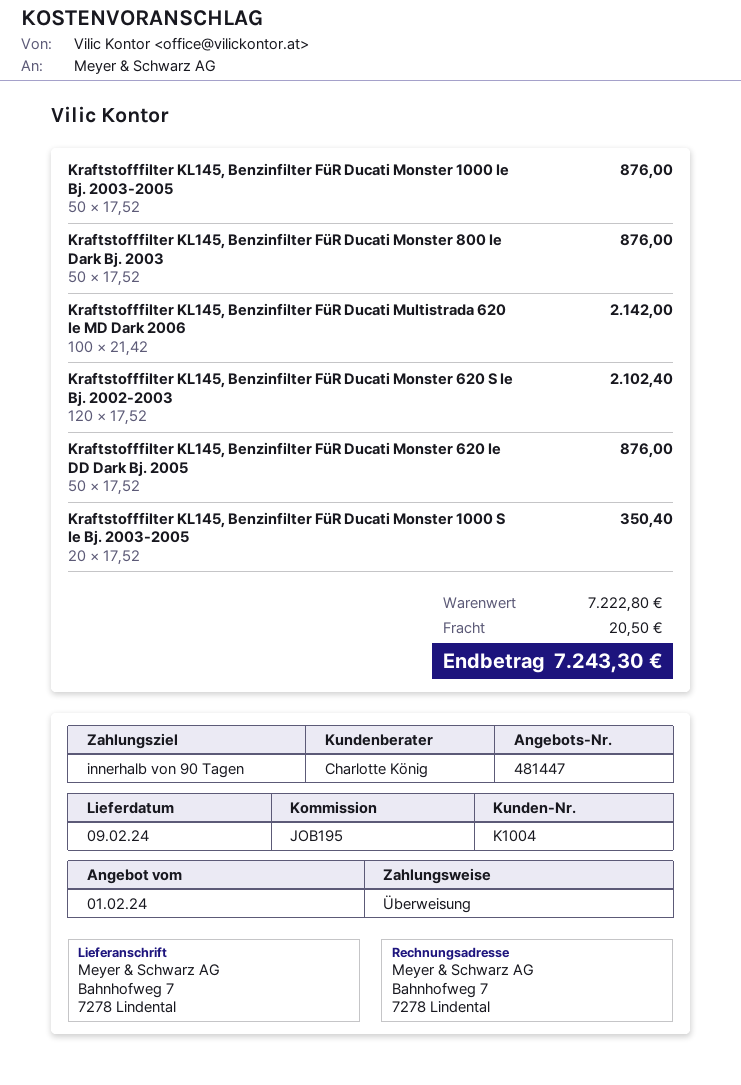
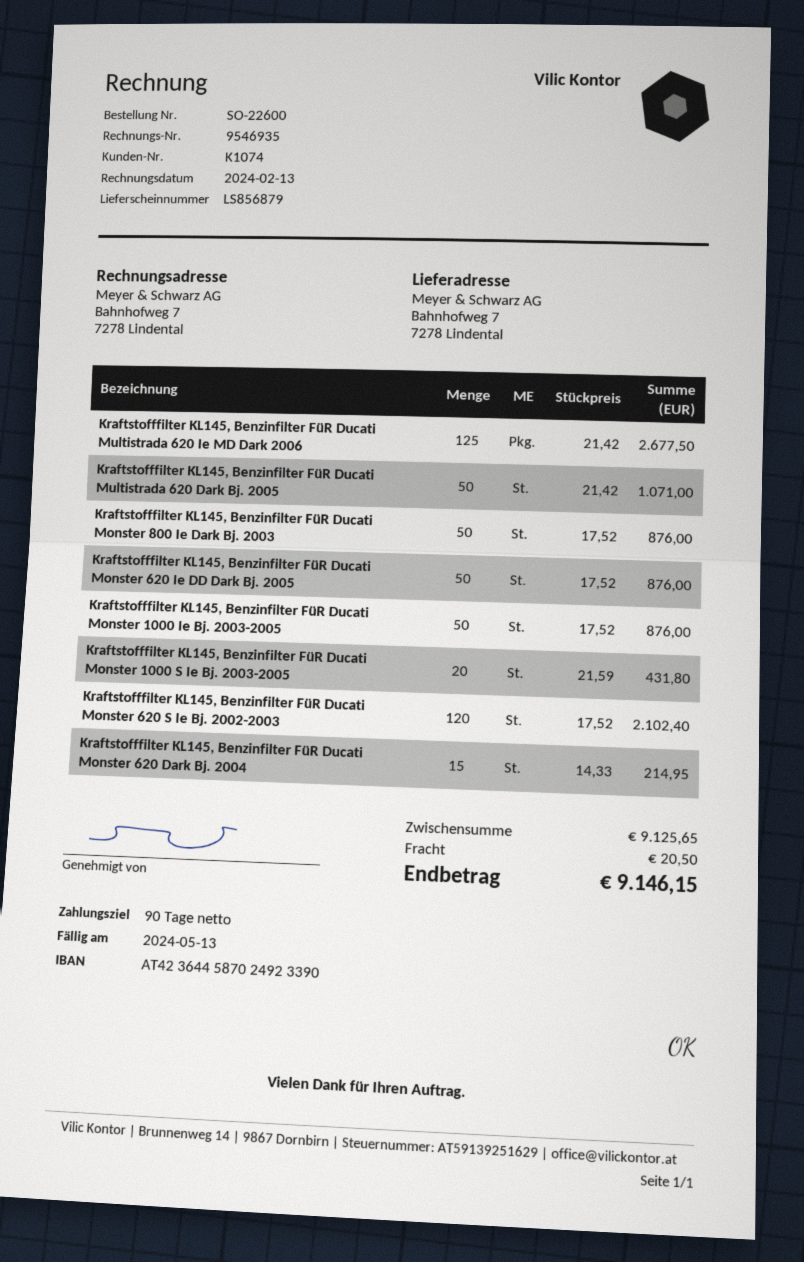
customer number: K1004 -> K1074
Kraftstofffilter KL145, Benzinfilter FüR Ducati Multistrada 620 Ie MD Dark 2006: 100 x 21.42 = 2142.00 -> 125 x 21.42 = 2677.50
Kraftstofffilter KL145, Benzinfilter FüR Ducati Monster 1000 S Ie Bj. 2003-2005: 20 x 17.52 = 350.40 -> 20 x 21.59 = 431.80
Kraftstofffilter KL145, Benzinfilter FüR Ducati Multistrada 620 Dark Bj. 2005: none -> 50 x 21.42 = 1071.00
Kraftstofffilter KL145, Benzinfilter FüR Ducati Monster 620 Dark Bj. 2004: none -> 15 x 14.33 = 214.95
subtotal: 7222.80 -> 9125.65
total: 7243.30 -> 9146.15

